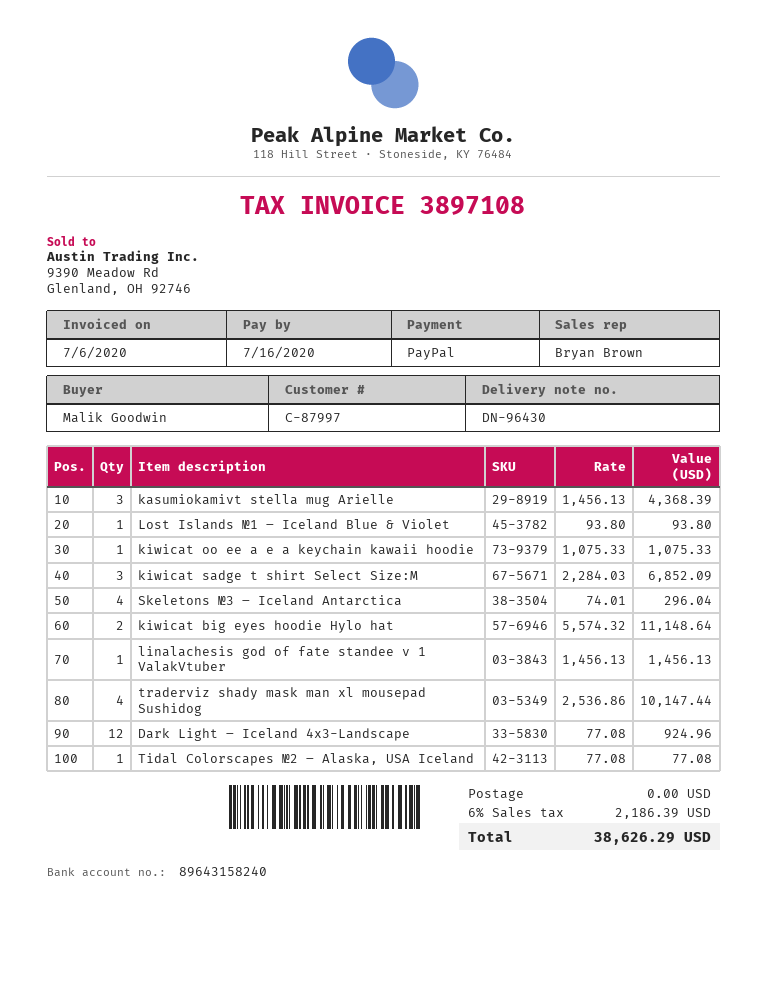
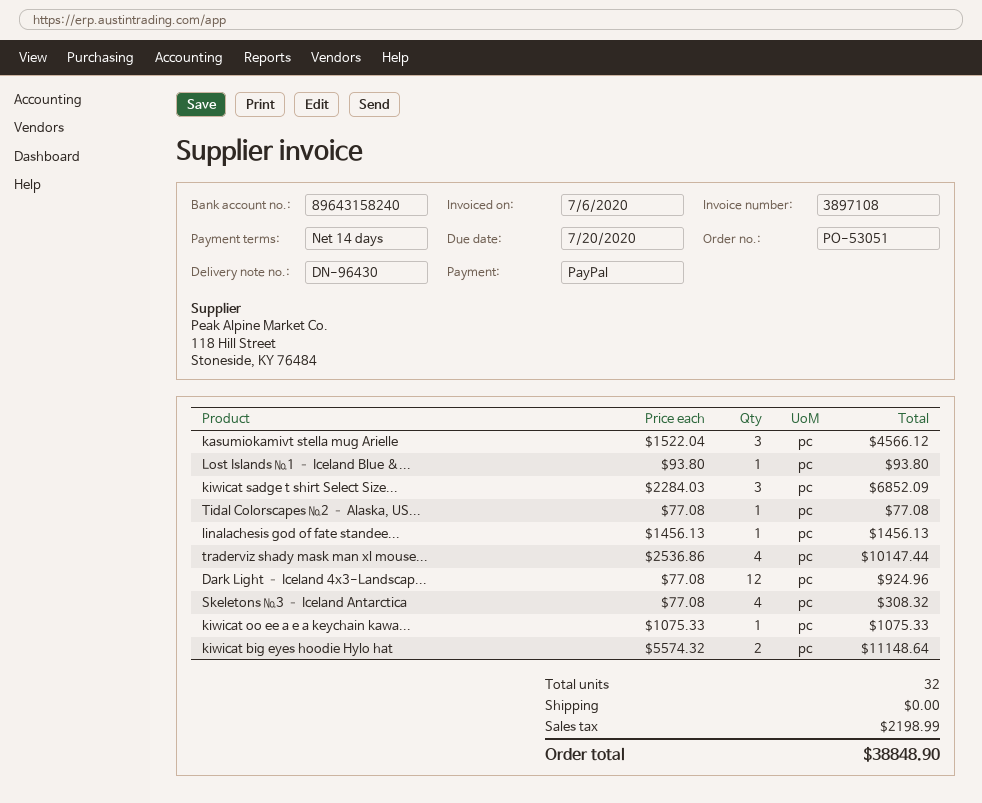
due date: 2020-07-16 -> 2020-07-20
kasumiokamivt stella mug Arielle: 3 x 1456.13 = 4368.39 -> 3 x 1522.04 = 4566.12
Skeletons №3 – Iceland Antarctica: 4 x 74.01 = 296.04 -> 4 x 77.08 = 308.32
tax: 2186.39 -> 2198.99
total: 38626.29 -> 38848.90

